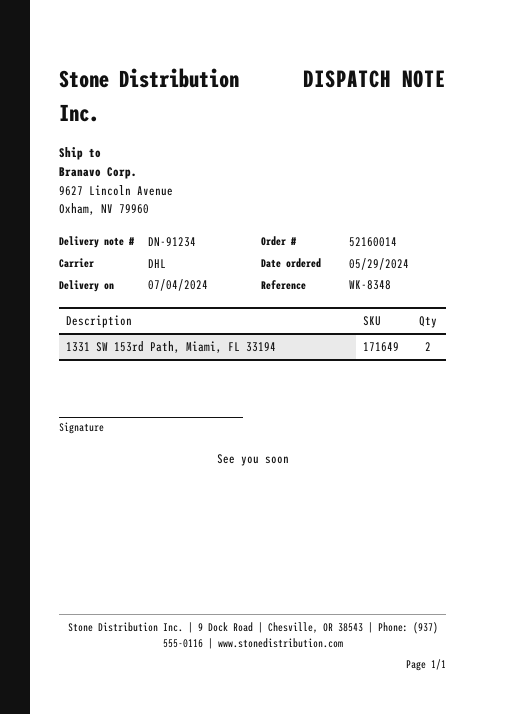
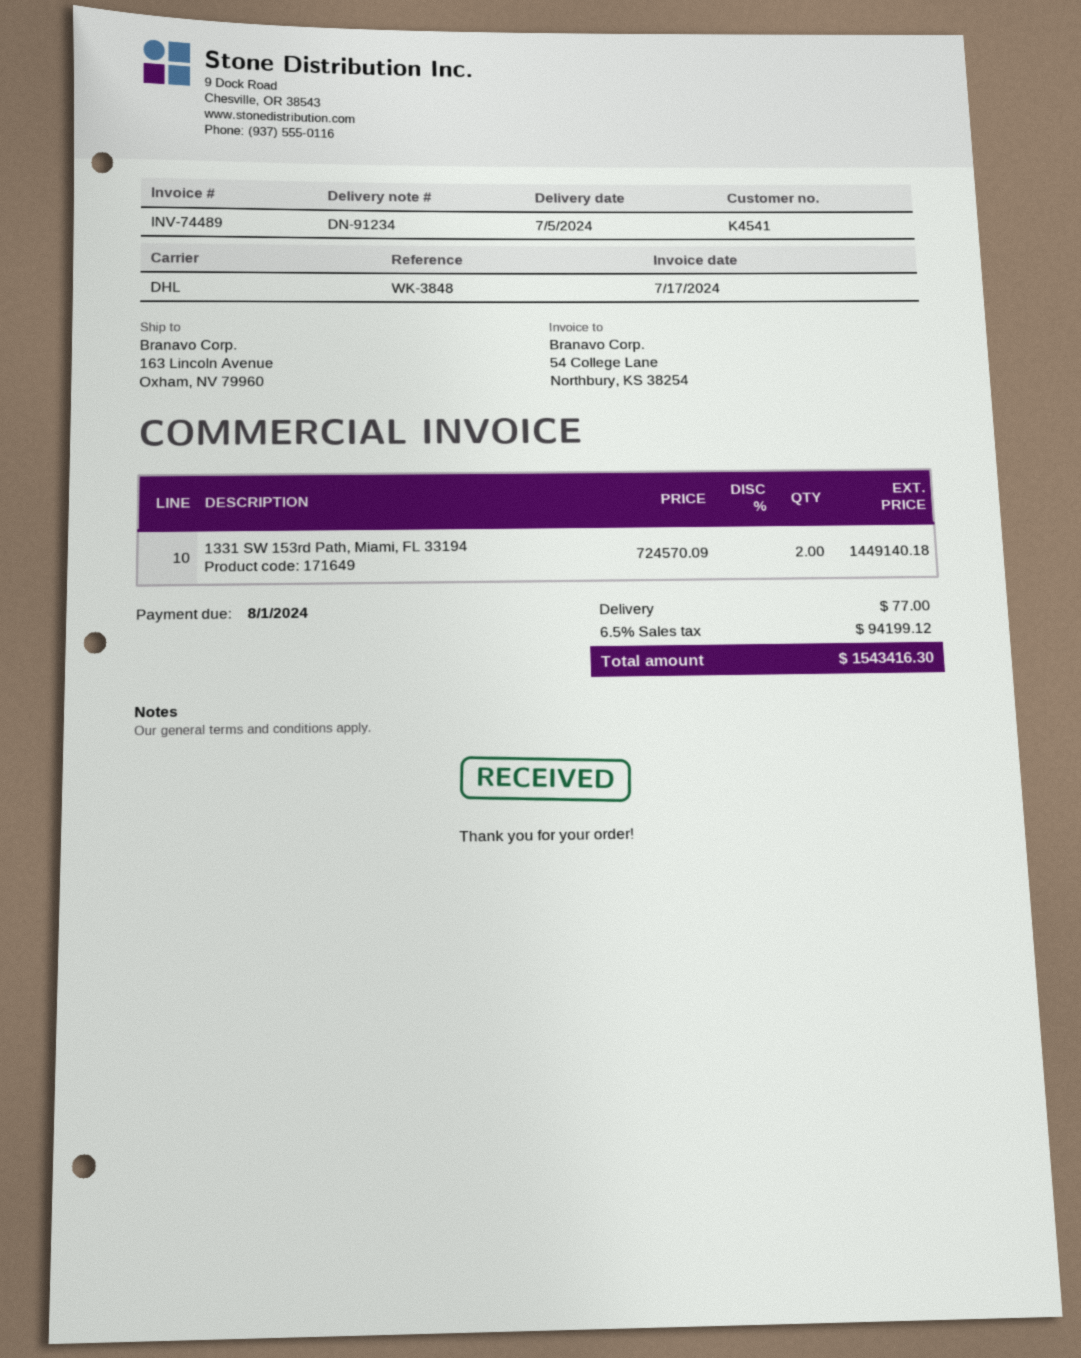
delivery date: 2024-07-04 -> 2024-07-05
reference: WK-8348 -> WK-3848
ship to: 9627 Lincoln Avenue, Oxham, NV 79960 -> 163 Lincoln Avenue, Oxham, NV 79960

